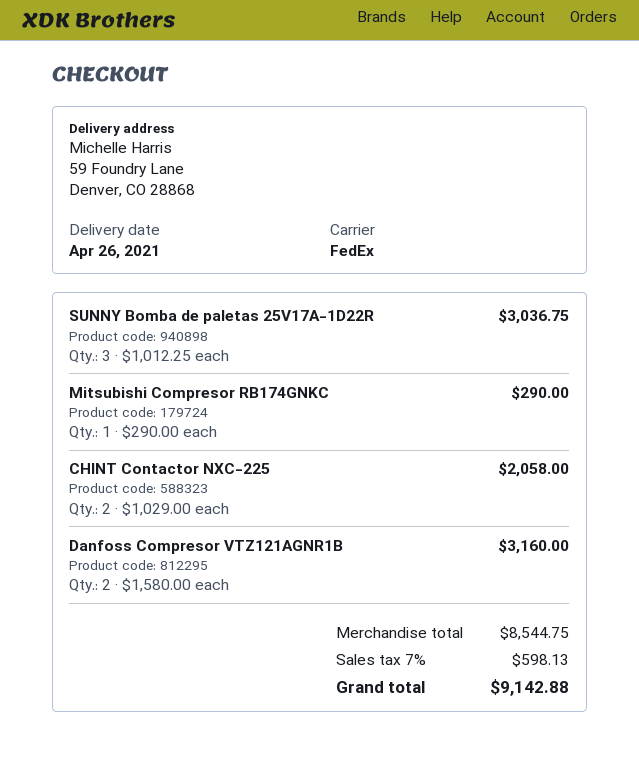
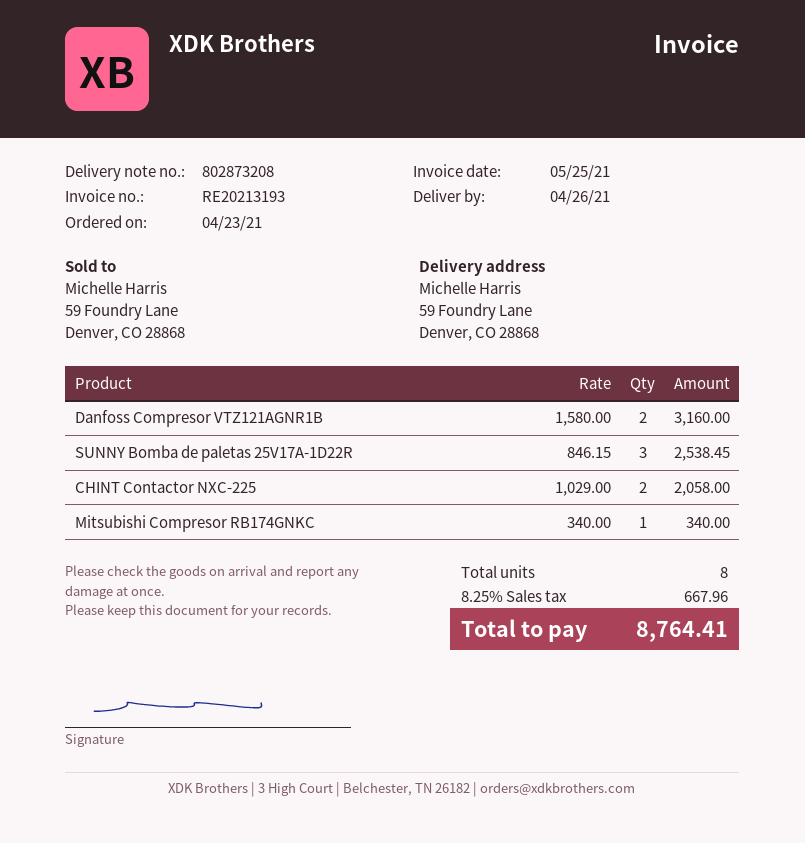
SUNNY Bomba de paletas 25V17A-1D22R: 3 x 1012.25 = 3036.75 -> 3 x 846.15 = 2538.45
Mitsubishi Compresor RB174GNKC: 1 x 290.00 = 290.00 -> 1 x 340.00 = 340.00
tax: 7% = 598.13 -> 8.25% = 667.96
total: 9142.88 -> 8764.41

